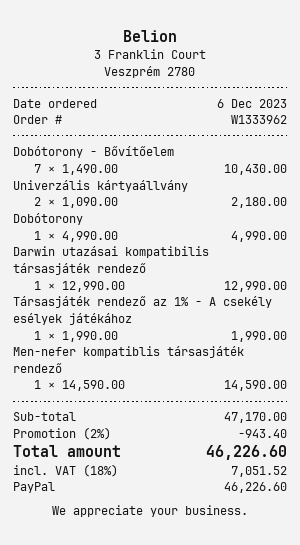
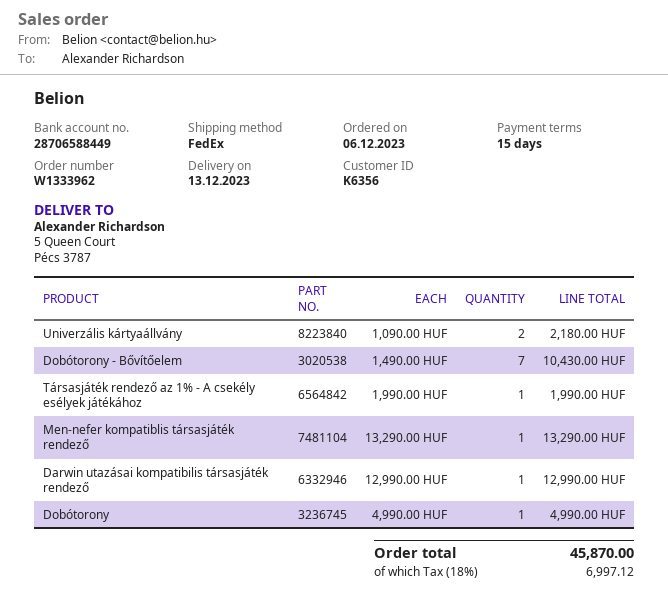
Men-nefer kompatiblis társasjáték rendező: 1 x 14590.00 = 14590.00 -> 1 x 13290.00 = 13290.00
discount: 2% = 943.40 -> none
tax: 18% = 7051.52 -> 18% = 6997.12
total: 46226.60 -> 45870.00

